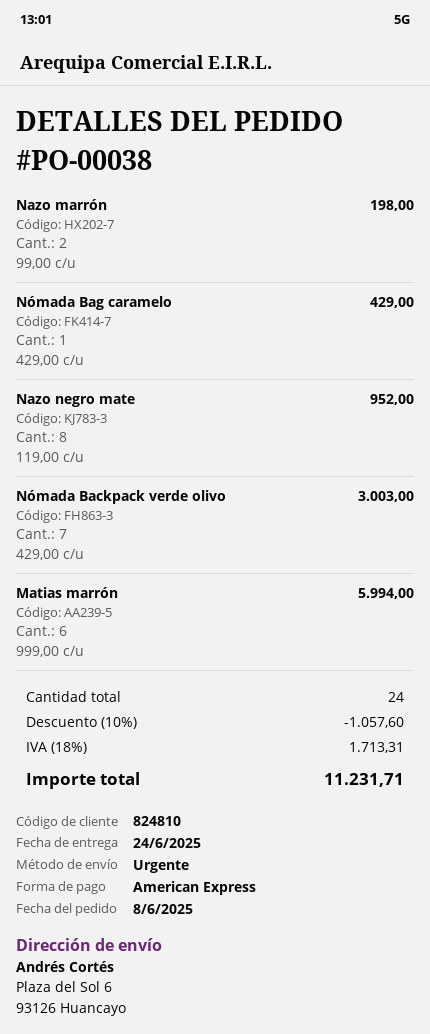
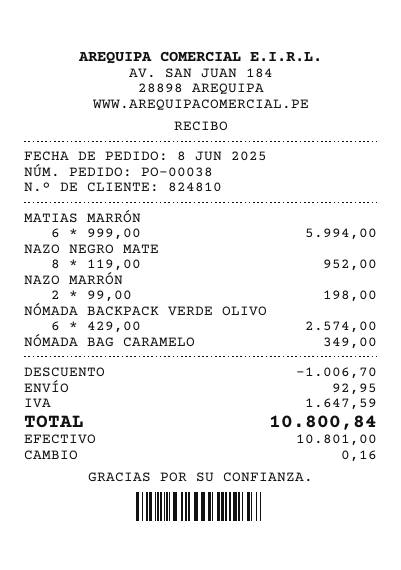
payment method: American Express -> cash
Nómada Bag caramelo: 1 x 429.00 = 429.00 -> 1 x 349.00 = 349.00
Nómada Backpack verde olivo: 7 x 429.00 = 3003.00 -> 6 x 429.00 = 2574.00
discount: 1057.60 -> 1006.70
shipping: none -> 92.95
tax: 1713.31 -> 1647.59
total: 11231.71 -> 10800.84

